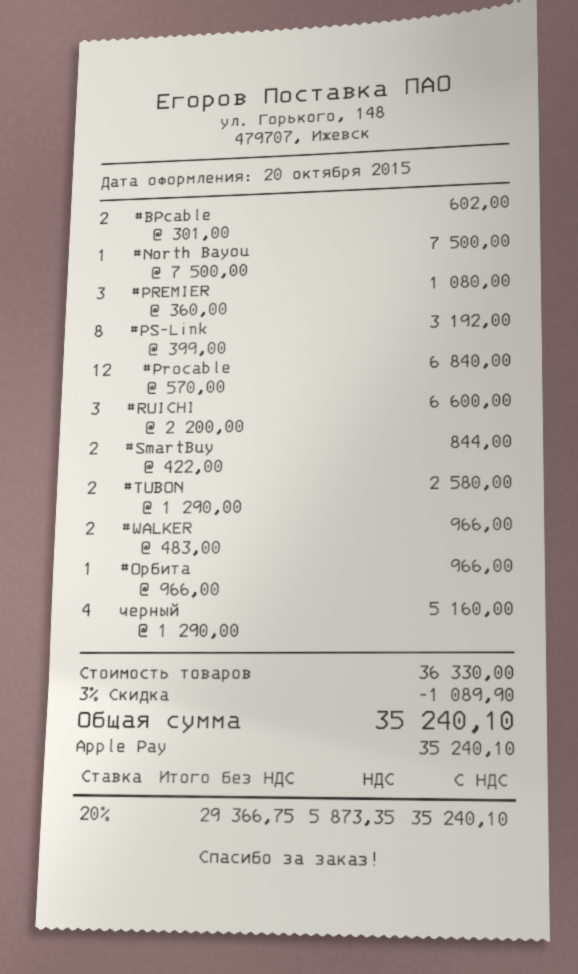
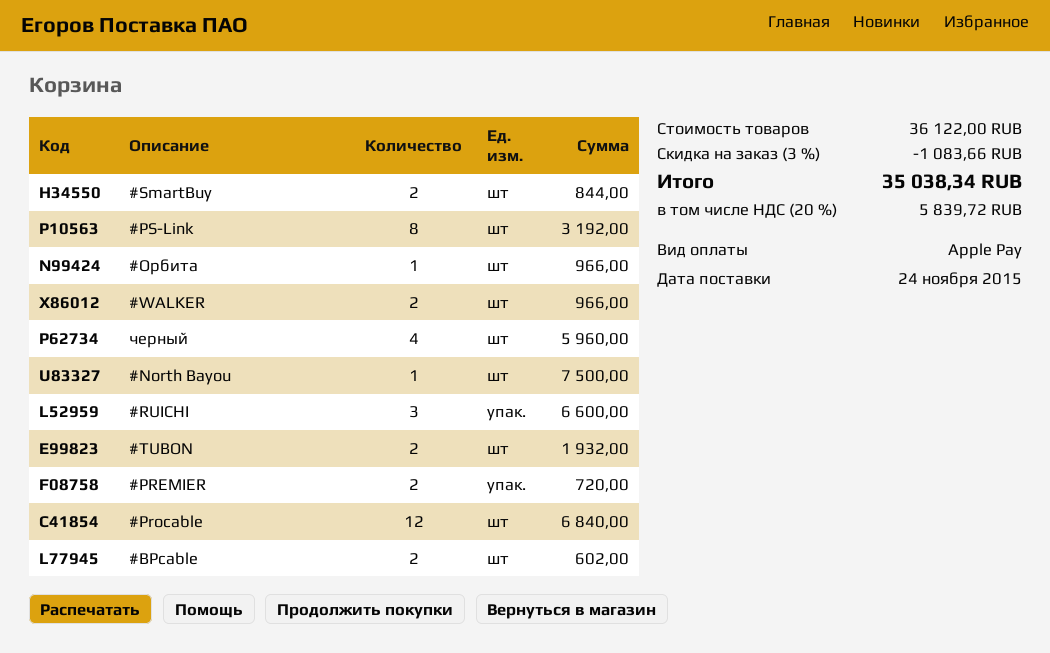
#PREMIER: 3 for 1080.00 -> 2 for 720.00
#TUBON: 2 for 2580.00 -> 2 for 1932.00
черный: 4 for 5160.00 -> 4 for 5960.00
subtotal: 36330.00 -> 36122.00
discount: 3% = 1089.90 -> 3% = 1083.66
tax: 20% = 5873.35 -> 20% = 5839.72
total: 35240.10 -> 35038.34

